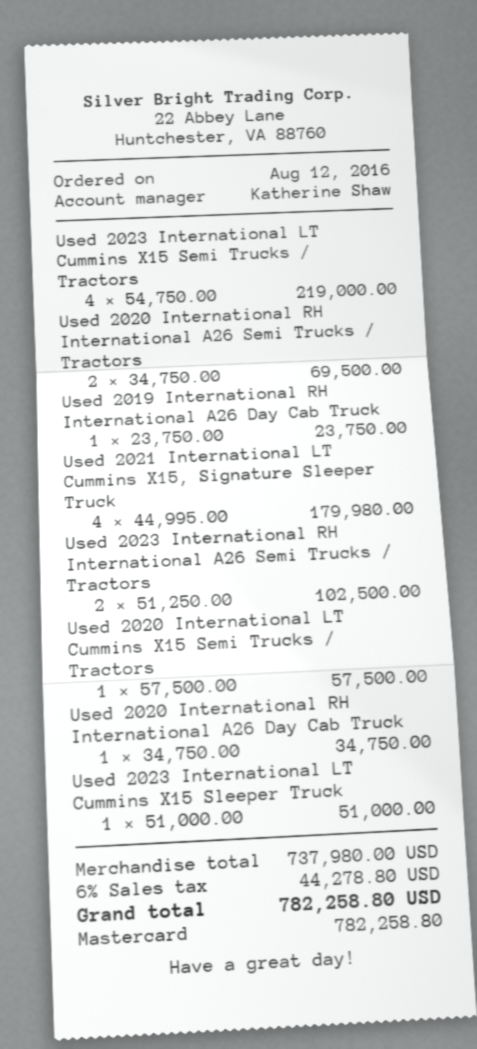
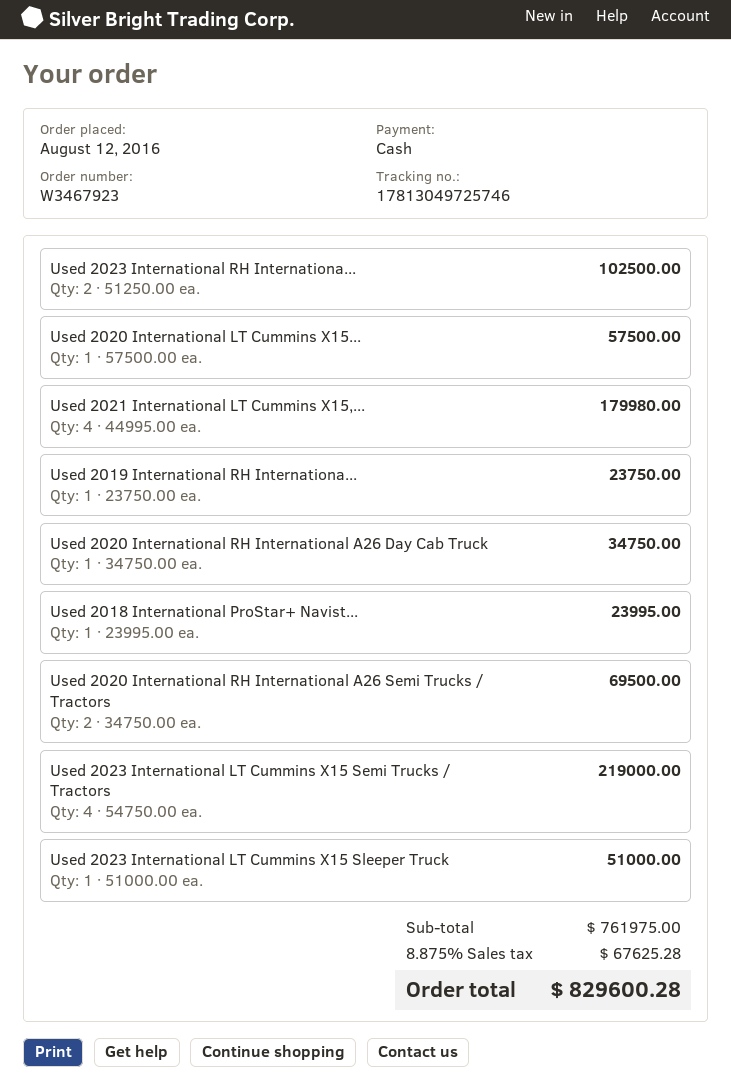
payment method: Mastercard -> cash
Used 2018 International ProStar+ Navist...: none -> 1 x 23995.00 = 23995.00
subtotal: 737980.00 -> 761975.00
tax: 6% = 44278.80 -> 8.875% = 67625.28
total: 782258.80 -> 829600.28

